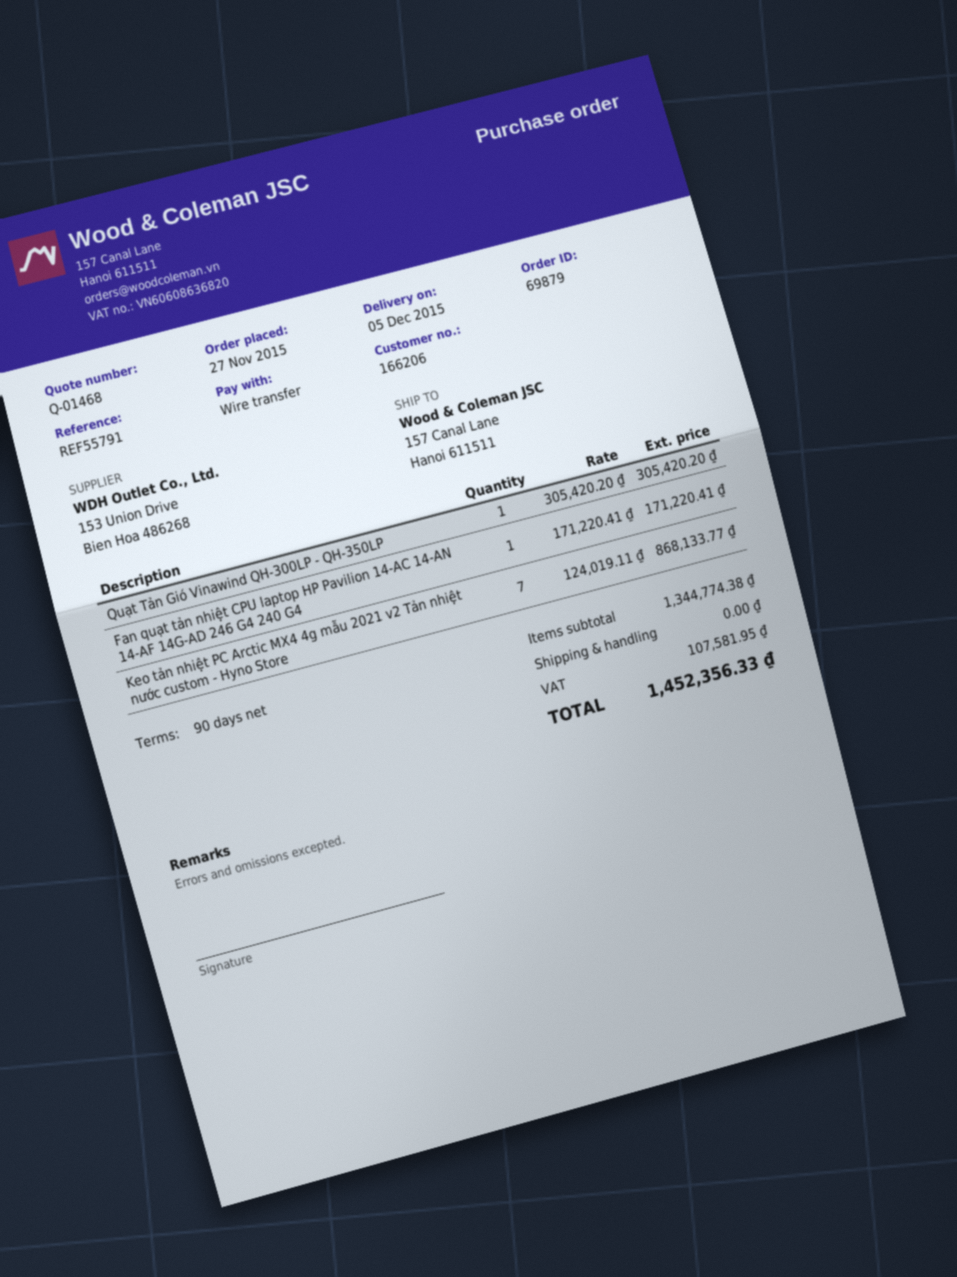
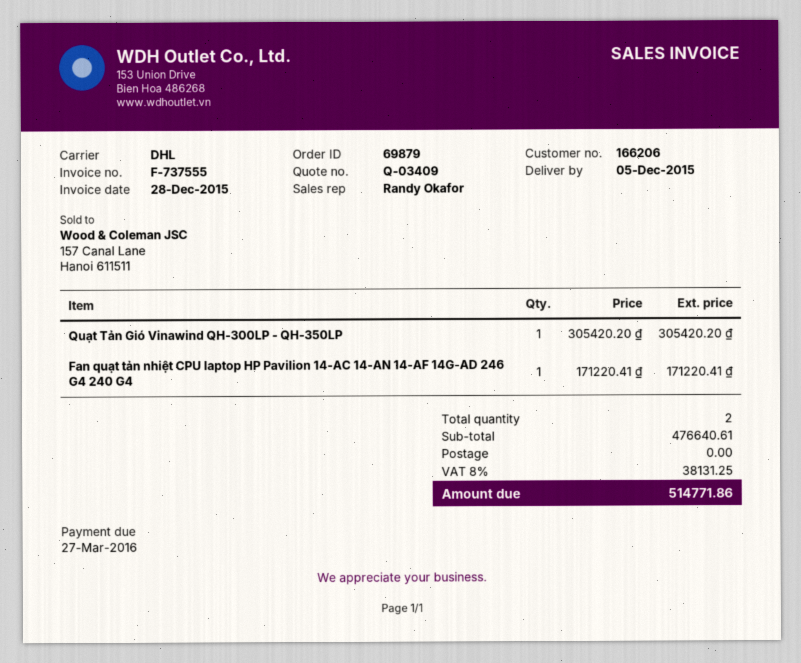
quote number: Q-01468 -> Q-03409
Keo tản nhiệt PC Arctic MX4 4g mẫu 2021 v2 Tản nhiệt nước custom - Hyno Store: 7 x 124019.11 = 868133.77 -> none
subtotal: 1344774.38 -> 476640.61
tax: 107581.95 -> 38131.25
total: 1452356.33 -> 514771.86

